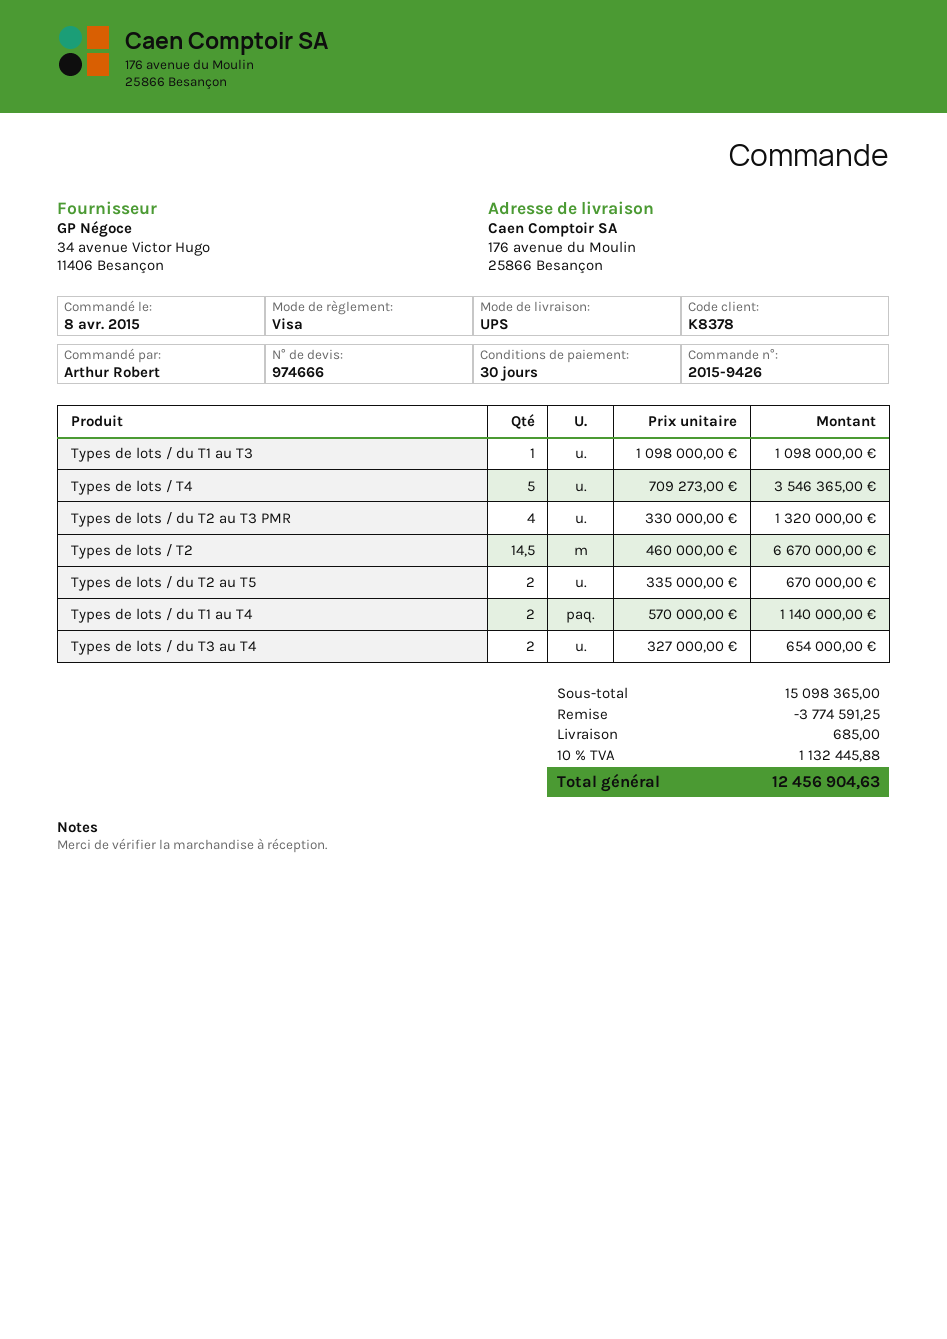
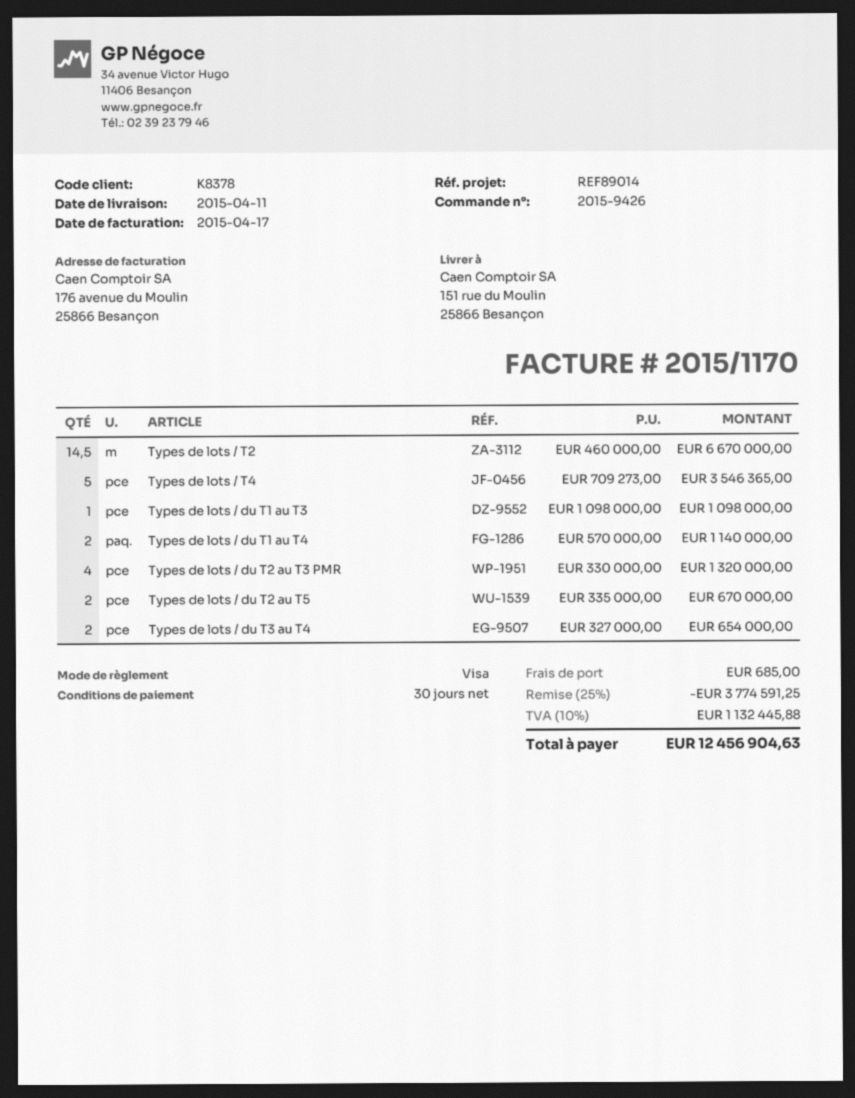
ship to: 176 avenue du Moulin, 25866 Besançon -> 151 rue du Moulin, 25866 Besançon

